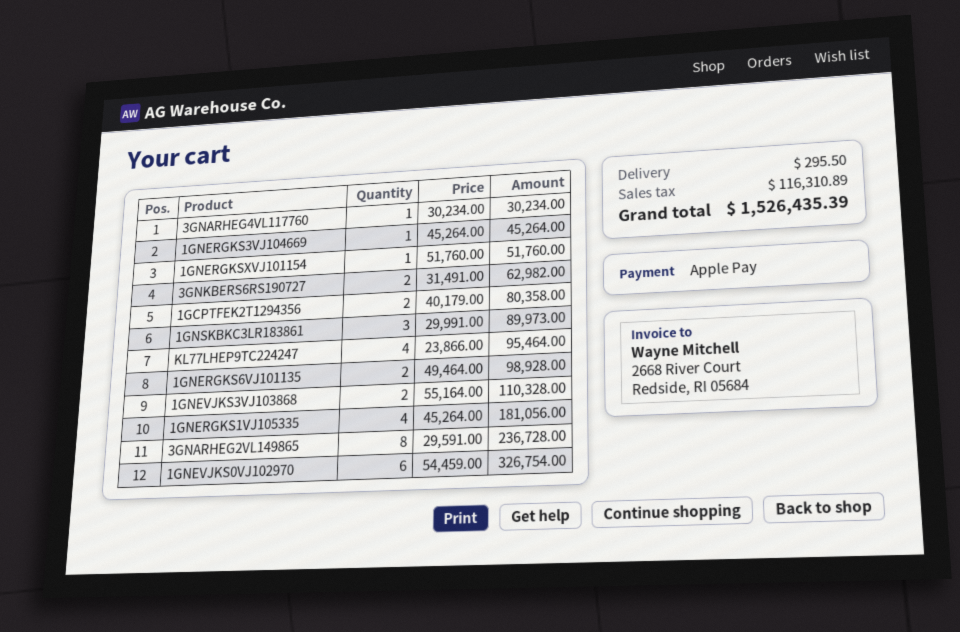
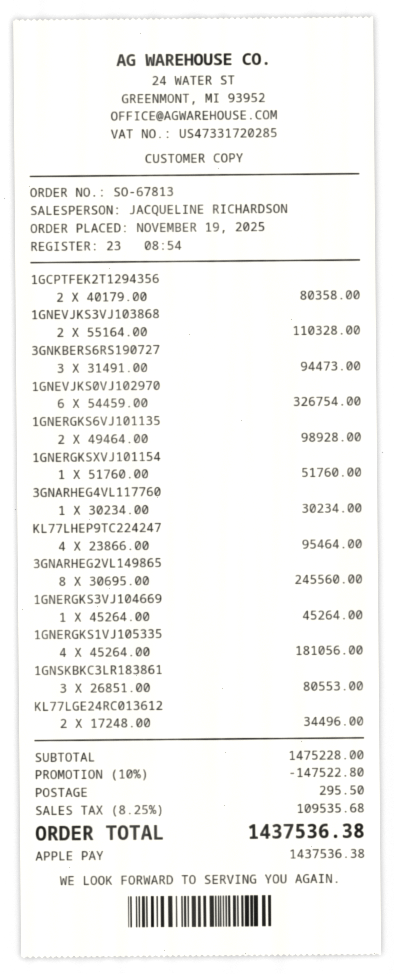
3GNKBERS6RS190727: 2 x 31491.00 = 62982.00 -> 3 x 31491.00 = 94473.00
1GNSKBKC3LR183861: 3 x 29991.00 = 89973.00 -> 3 x 26851.00 = 80553.00
3GNARHEG2VL149865: 8 x 29591.00 = 236728.00 -> 8 x 30695.00 = 245560.00
KL77LGE24RC013612: none -> 2 x 17248.00 = 34496.00
discount: none -> 10% = 147522.80
tax: 116310.89 -> 109535.68
total: 1526435.39 -> 1437536.38

